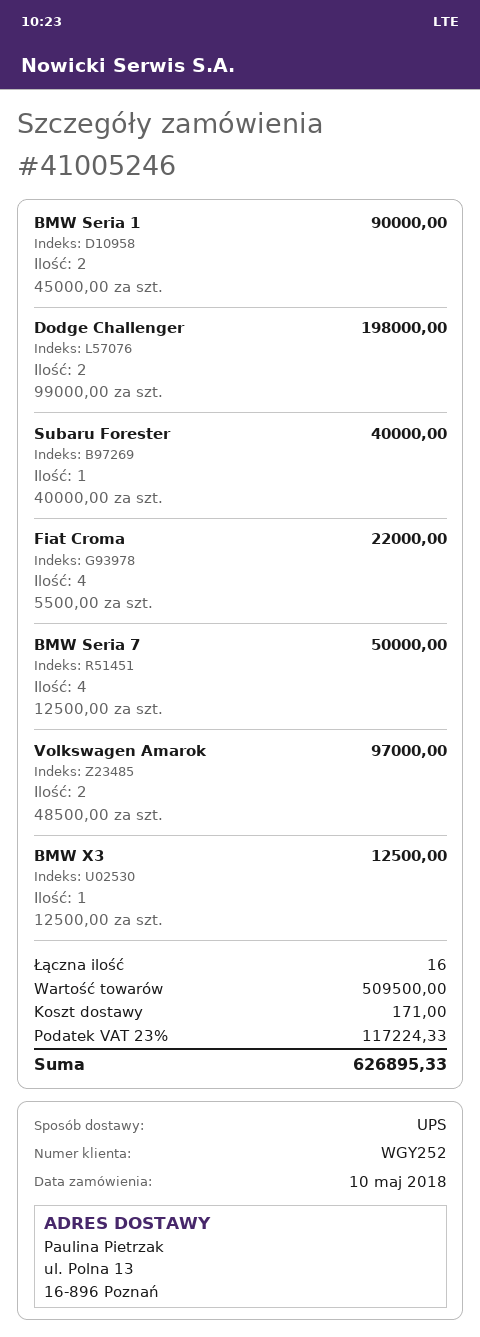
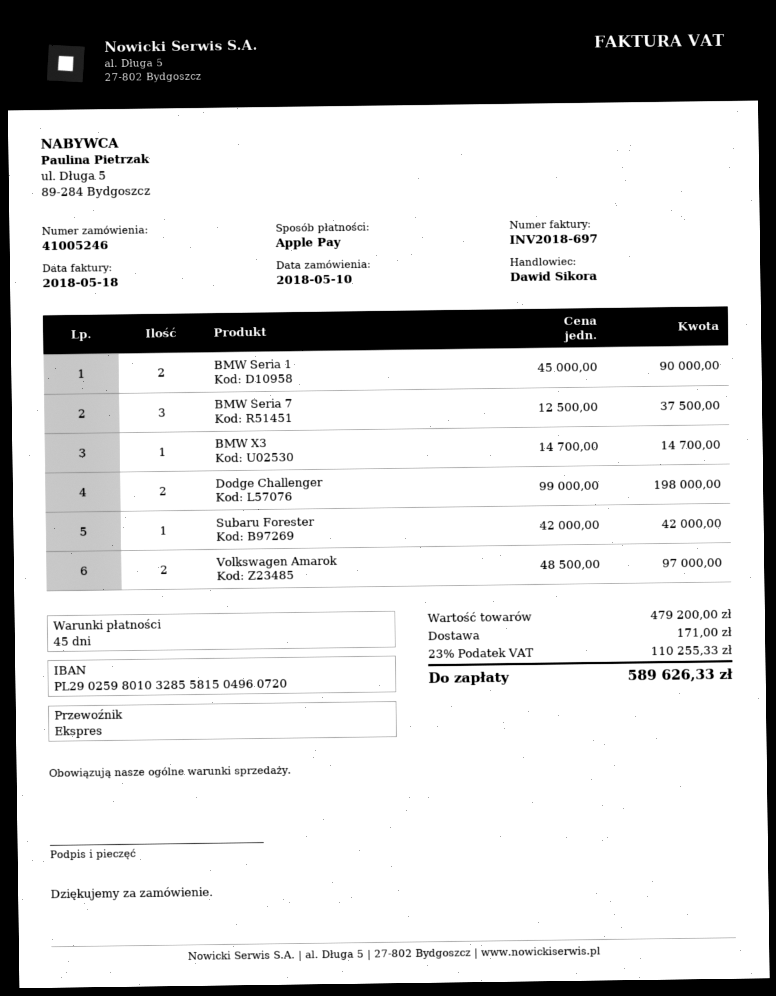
shipping method: UPS -> express
Subaru Forester: 1 x 40000.00 = 40000.00 -> 1 x 42000.00 = 42000.00
Fiat Croma: 4 x 5500.00 = 22000.00 -> none
BMW Seria 7: 4 x 12500.00 = 50000.00 -> 3 x 12500.00 = 37500.00
BMW X3: 1 x 12500.00 = 12500.00 -> 1 x 14700.00 = 14700.00
subtotal: 509500.00 -> 479200.00
tax: 23% = 117224.33 -> 23% = 110255.33
total: 626895.33 -> 589626.33

